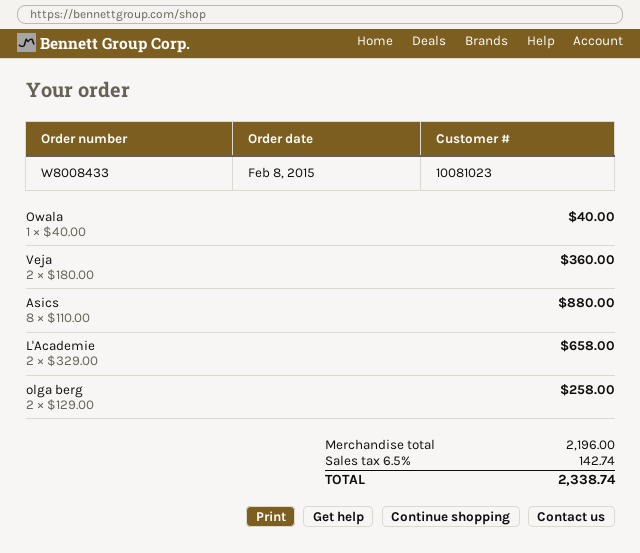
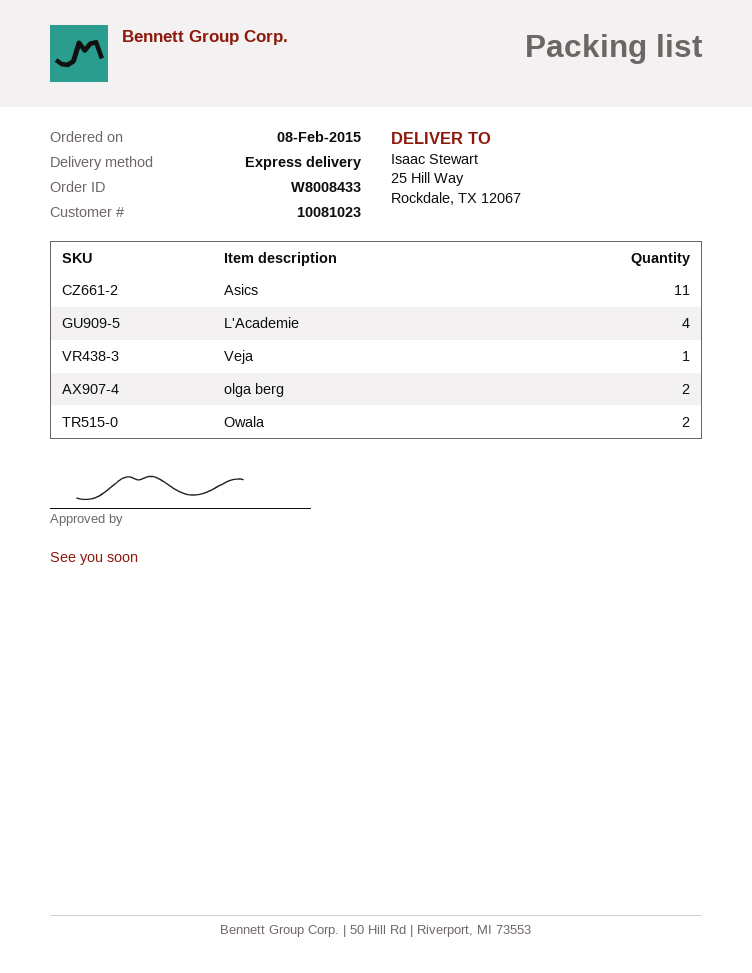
Owala: 1 -> 2
Veja: 2 -> 1
Asics: 8 -> 11
L'Academie: 2 -> 4

